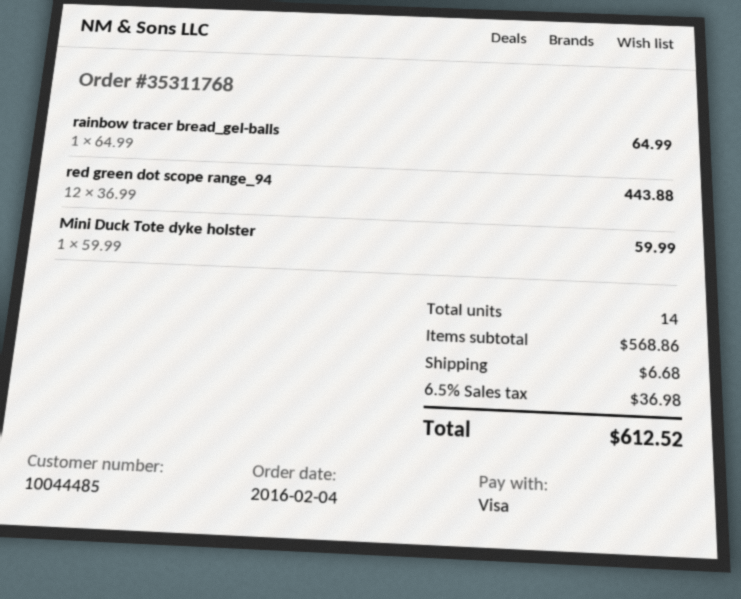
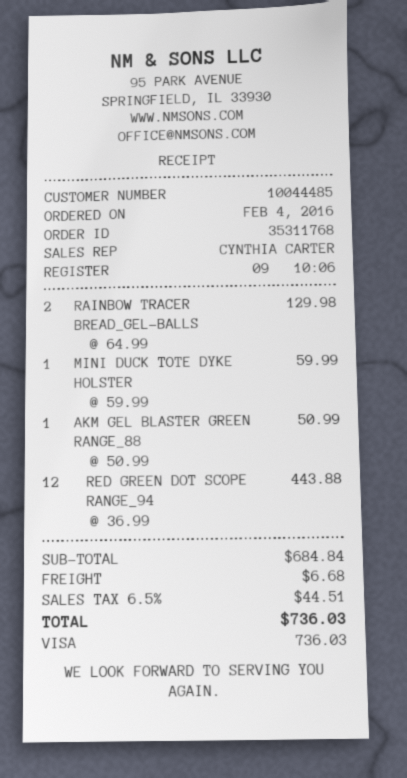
rainbow tracer bread_gel-balls: 1 x 64.99 = 64.99 -> 2 x 64.99 = 129.98
AKM GEL BLASTER GREEN RANGE_88: none -> 1 x 50.99 = 50.99
subtotal: 568.86 -> 684.84
tax: 6.5% = 36.98 -> 6.5% = 44.51
total: 612.52 -> 736.03

